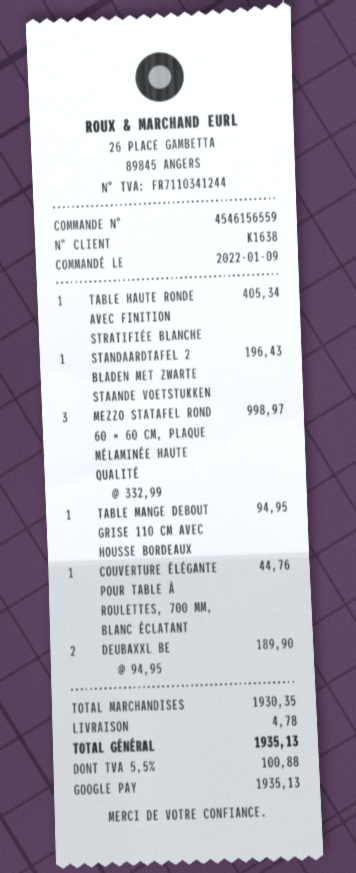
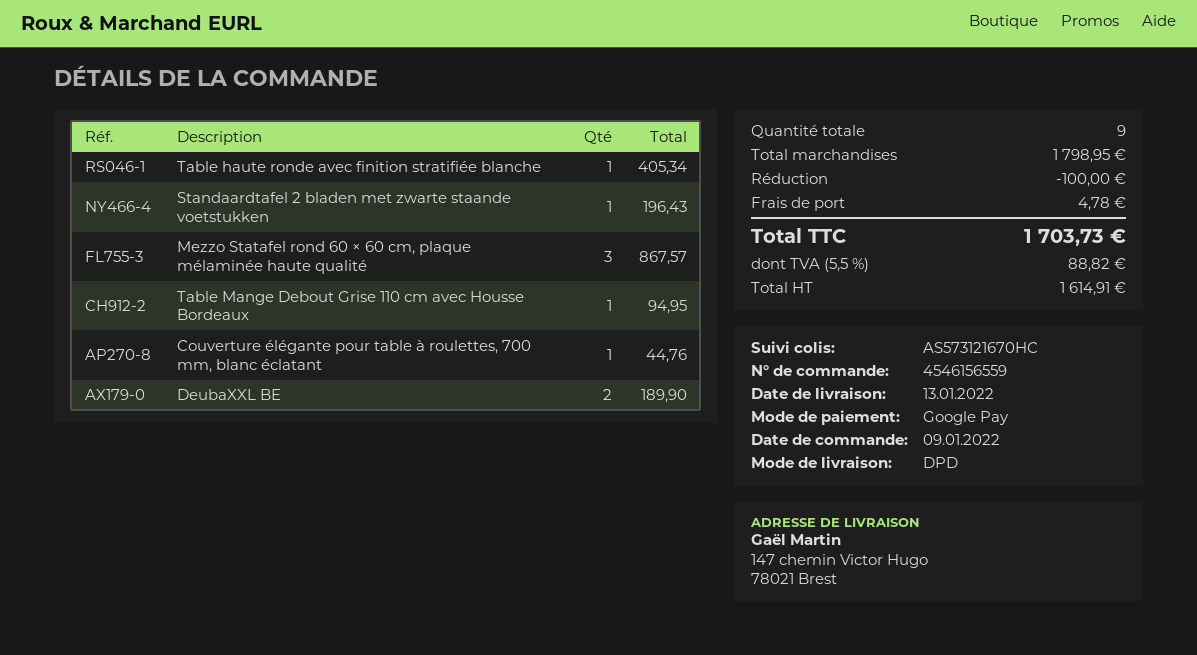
MEZZO STATAFEL ROND 60 × 60 CM, PLAQUE MÉLAMINÉE HAUTE QUALITÉ: 3 for 998.97 -> 3 for 867.57
subtotal: 1930.35 -> 1798.95
discount: none -> 100.00
tax: 5.5% = 100.88 -> 5.5% = 88.82
total: 1935.13 -> 1703.73

